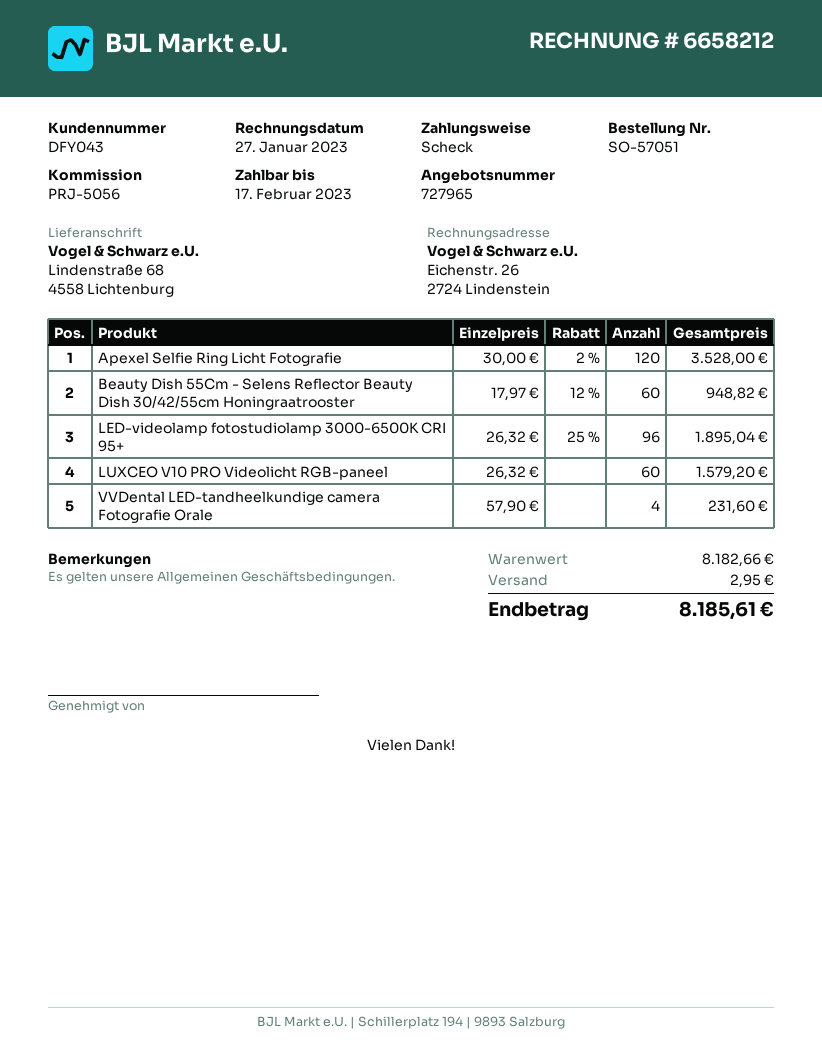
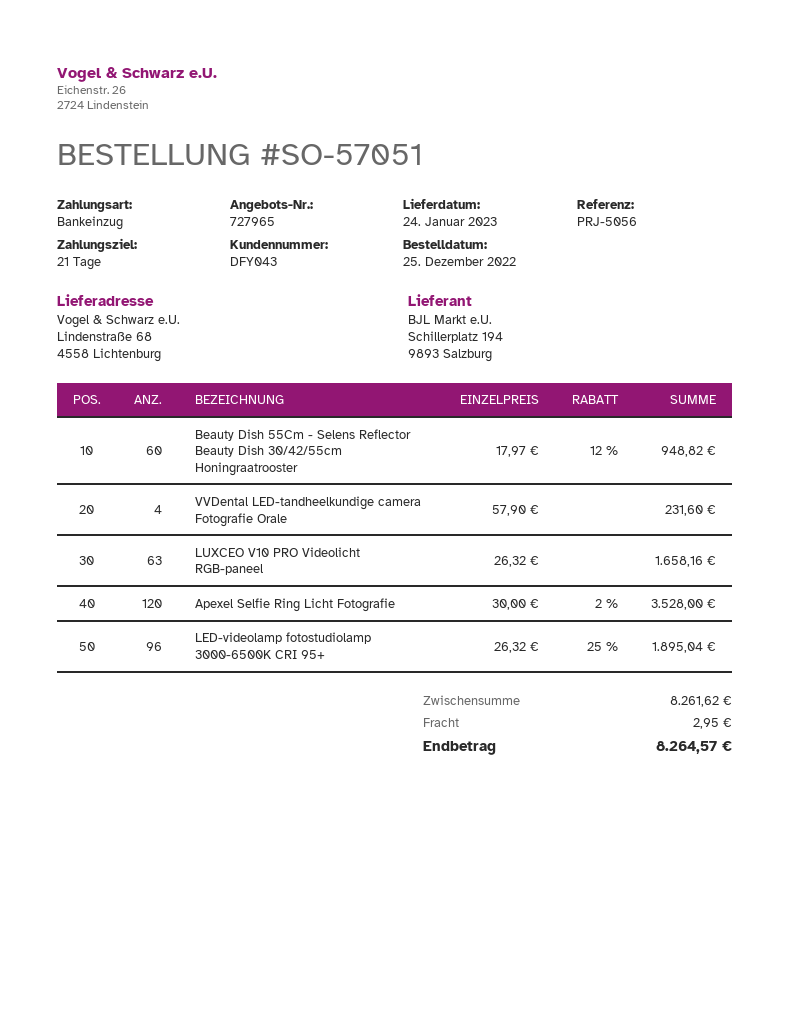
payment method: cheque -> direct debit
LUXCEO V10 PRO Videolicht RGB-paneel: 60 x 26.32 = 1579.20 -> 63 x 26.32 = 1658.16
subtotal: 8182.66 -> 8261.62
total: 8185.61 -> 8264.57

